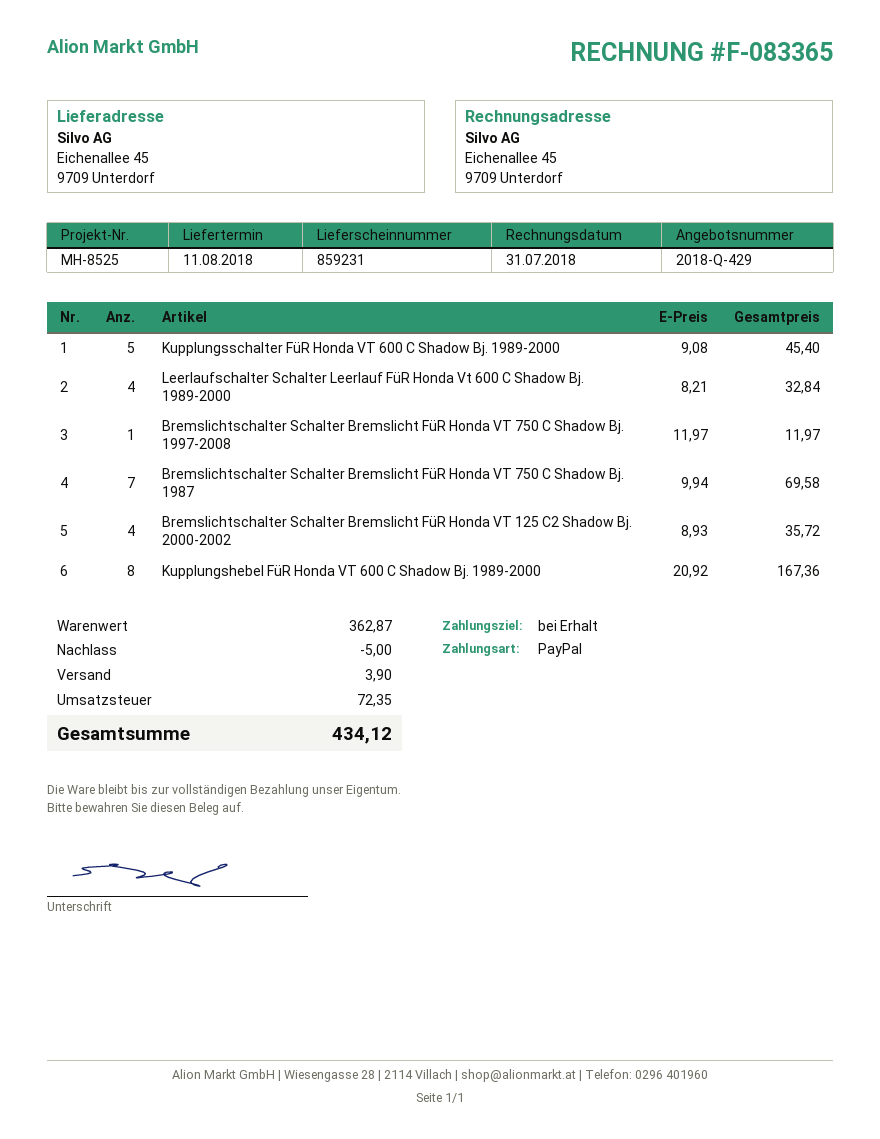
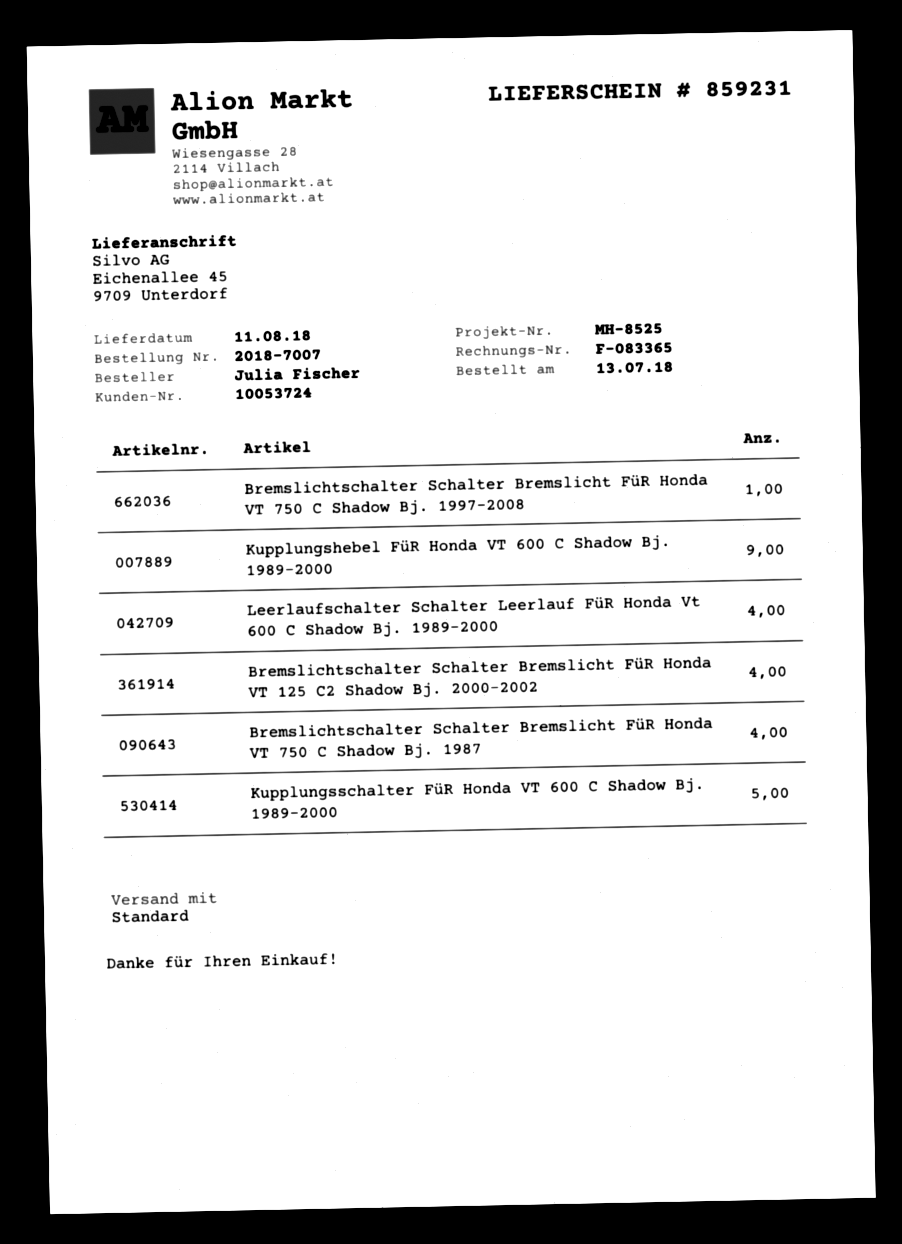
Bremslichtschalter Schalter Bremslicht FüR Honda VT 750 C Shadow Bj. 1987: 7 -> 4
Kupplungshebel FüR Honda VT 600 C Shadow Bj. 1989-2000: 8 -> 9

